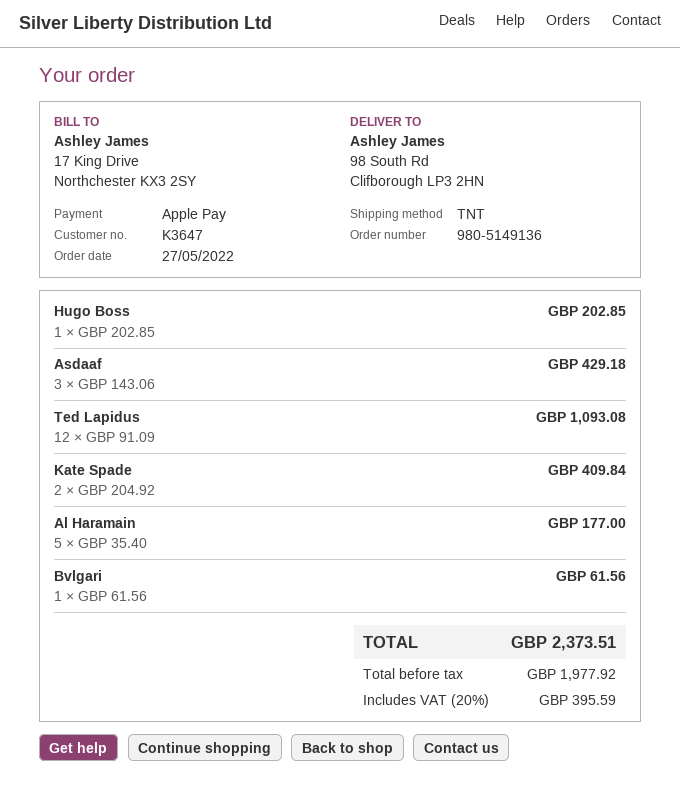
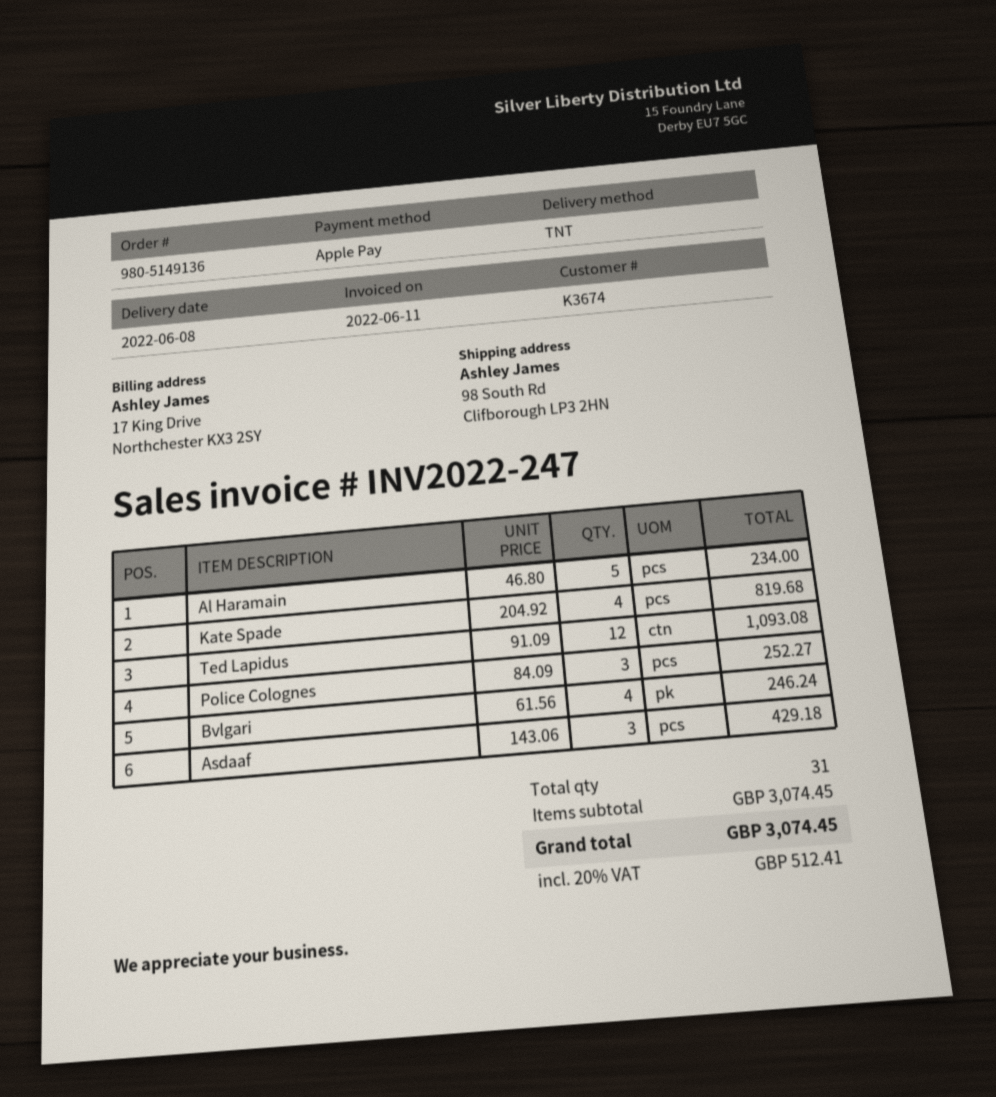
customer number: K3647 -> K3674
Hugo Boss: 1 x 202.85 = 202.85 -> none
Kate Spade: 2 x 204.92 = 409.84 -> 4 x 204.92 = 819.68
Al Haramain: 5 x 35.40 = 177.00 -> 5 x 46.80 = 234.00
Bvlgari: 1 x 61.56 = 61.56 -> 4 x 61.56 = 246.24
Police Colognes: none -> 3 x 84.09 = 252.27
tax: 20% = 395.59 -> 20% = 512.41
total: 2373.51 -> 3074.45

